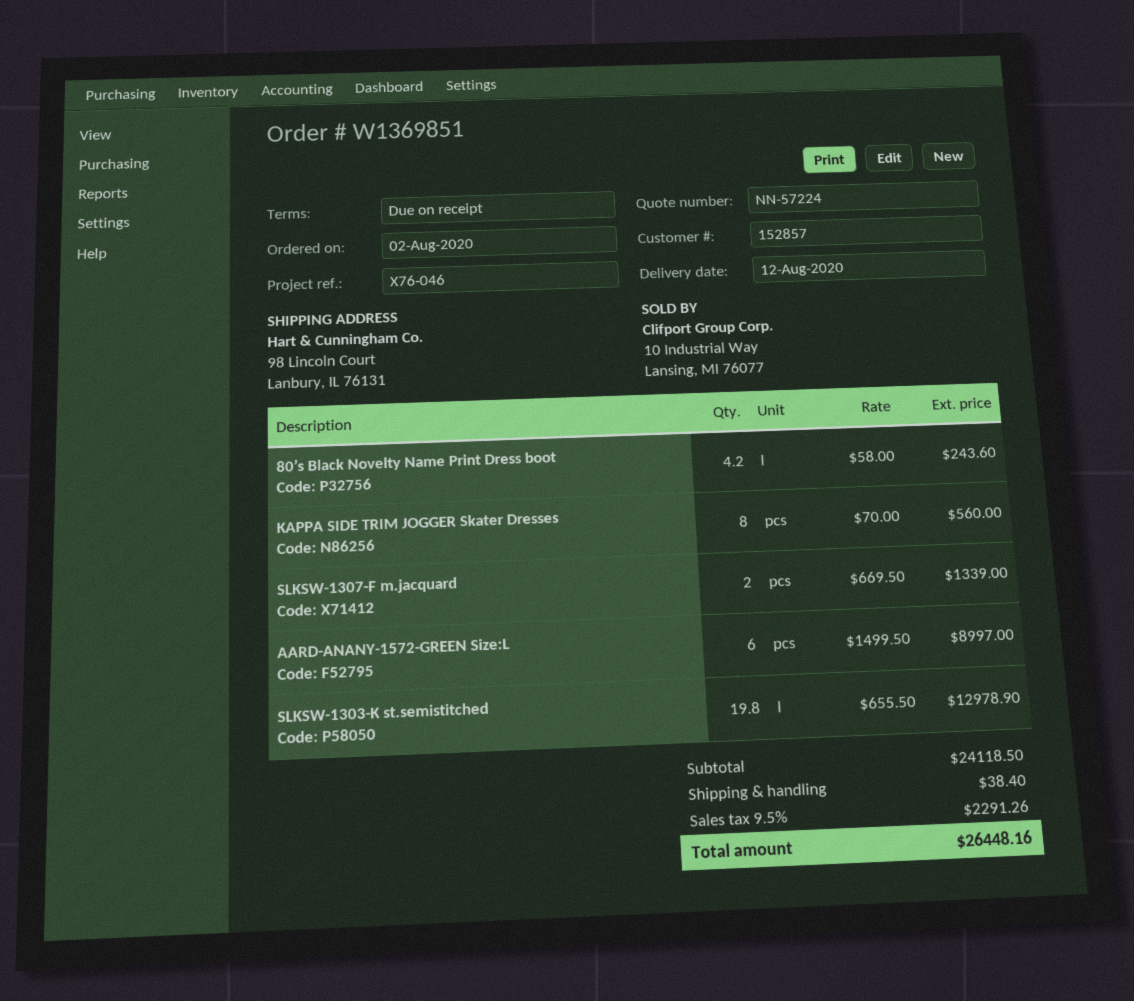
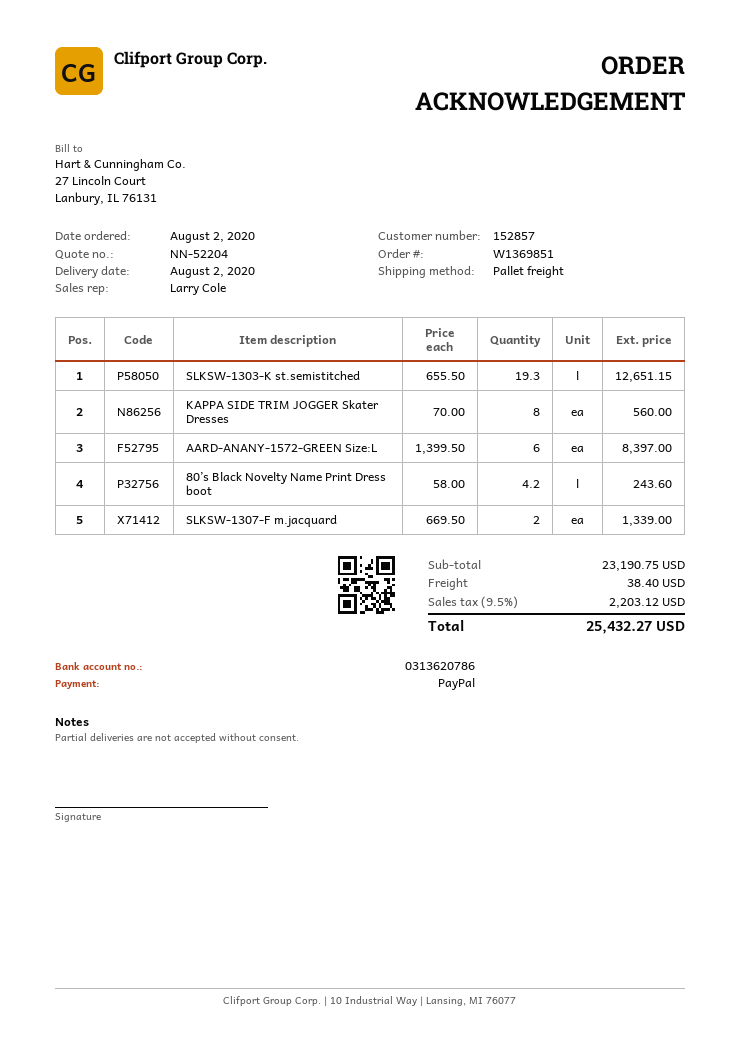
quote number: NN-57224 -> NN-52204
delivery date: 2020-08-12 -> 2020-08-02
AARD-ANANY-1572-GREEN Size:L: 6 x 1499.50 = 8997.00 -> 6 x 1399.50 = 8397.00
SLKSW-1303-K st.semistitched: 19.8 x 655.50 = 12978.90 -> 19.3 x 655.50 = 12651.15
subtotal: 24118.50 -> 23190.75
tax: 9.5% = 2291.26 -> 9.5% = 2203.12
total: 26448.16 -> 25432.27

